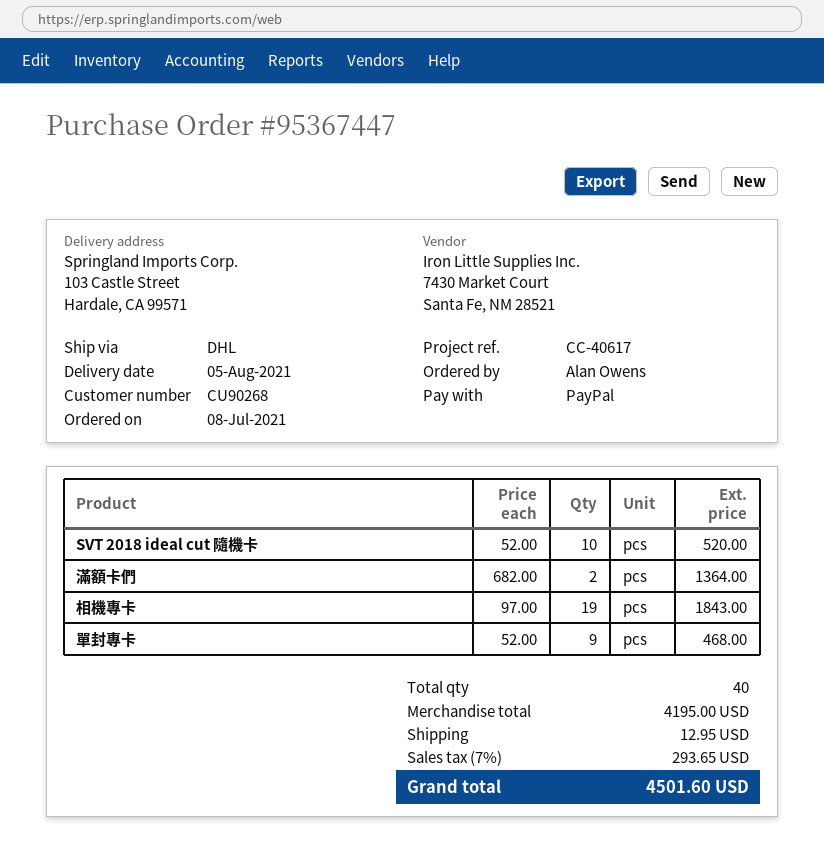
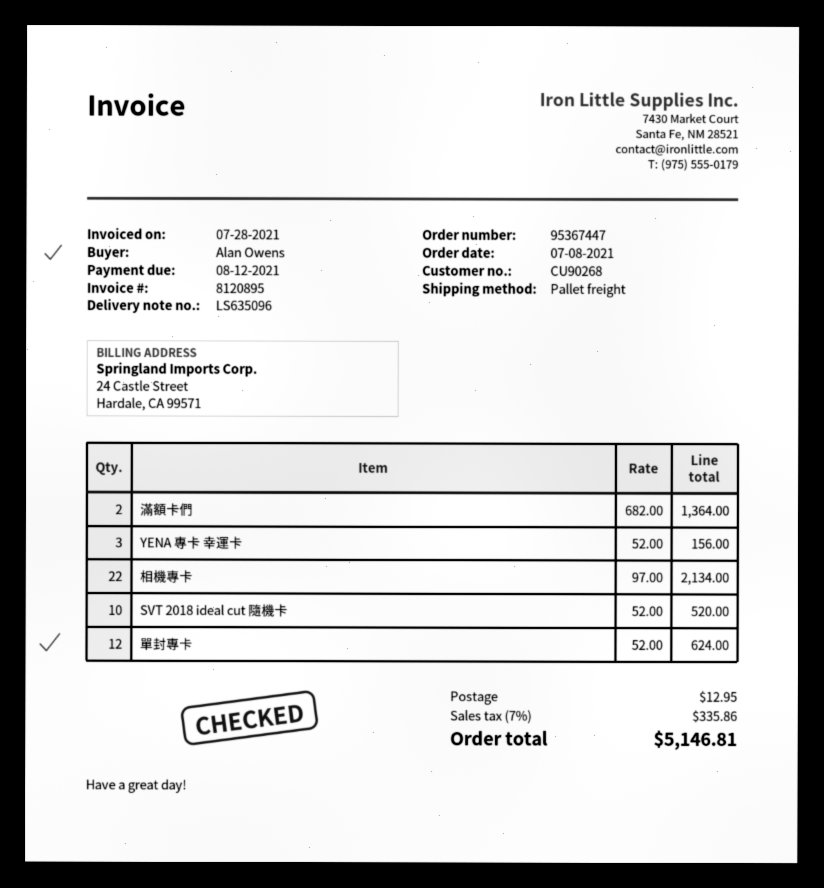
shipping method: DHL -> pallet freight
相機專卡: 19 x 97.00 = 1843.00 -> 22 x 97.00 = 2134.00
單封專卡: 9 x 52.00 = 468.00 -> 12 x 52.00 = 624.00
YENA 專卡 幸運卡: none -> 3 x 52.00 = 156.00
tax: 7% = 293.65 -> 7% = 335.86
total: 4501.60 -> 5146.81

